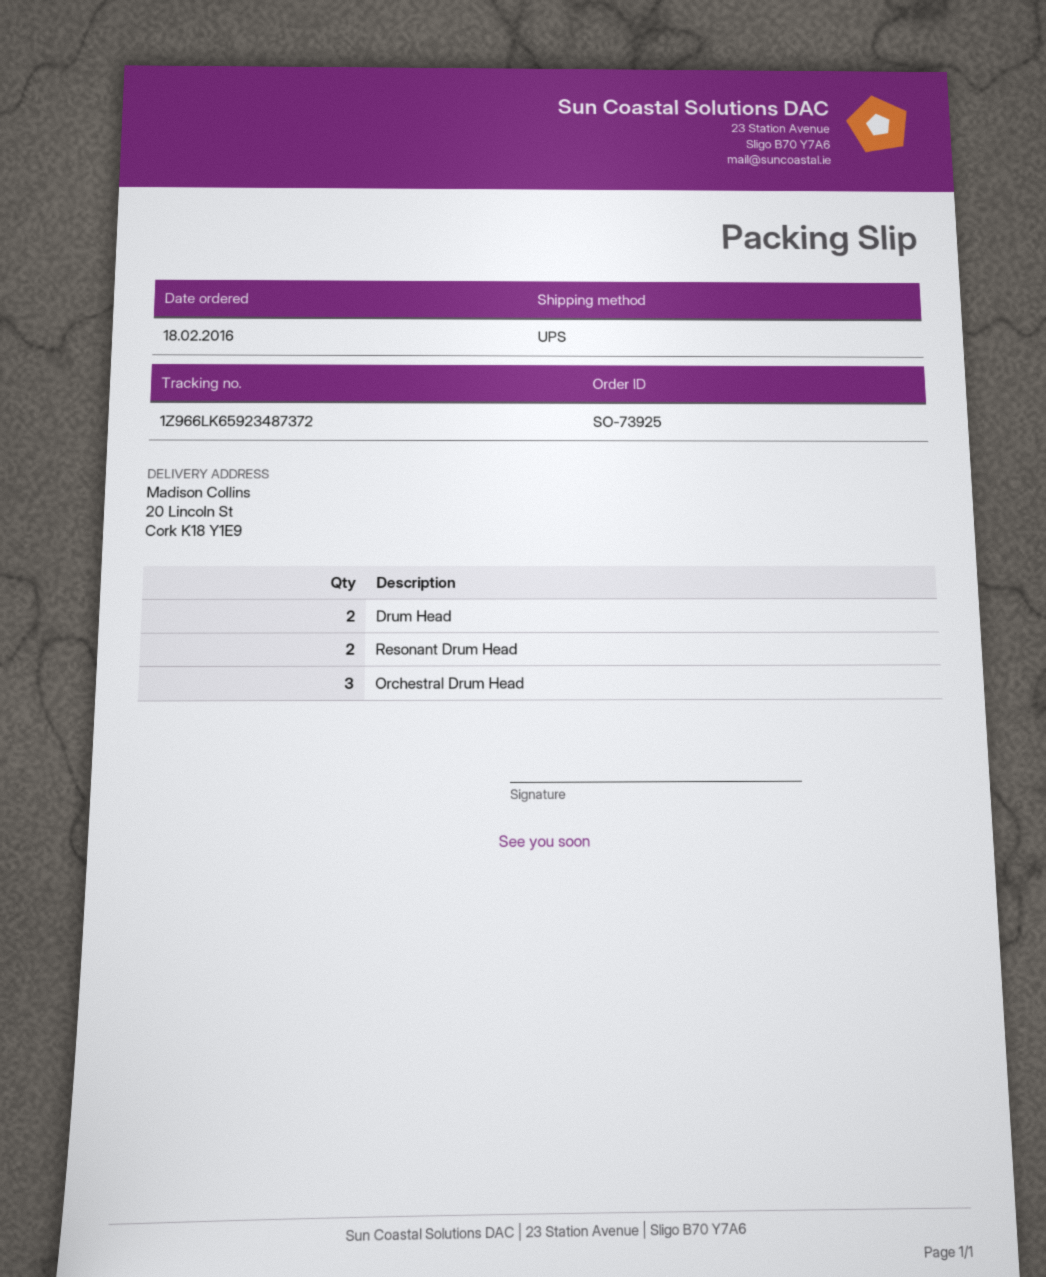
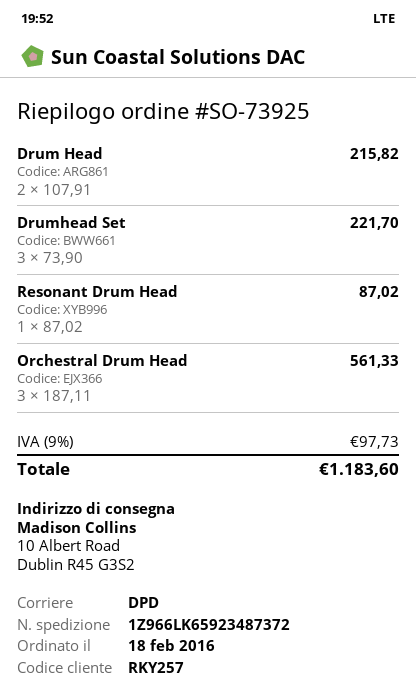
shipping method: UPS -> DPD
ship to: 20 Lincoln St, Cork K18 Y1E9 -> 10 Albert Road, Dublin R45 G3S2
Resonant Drum Head: 2 -> 1
Drumhead Set: none -> 3

